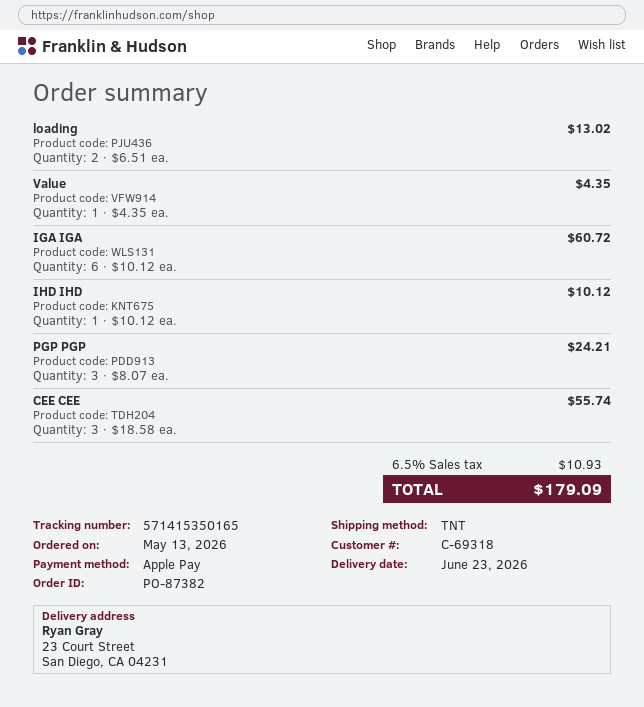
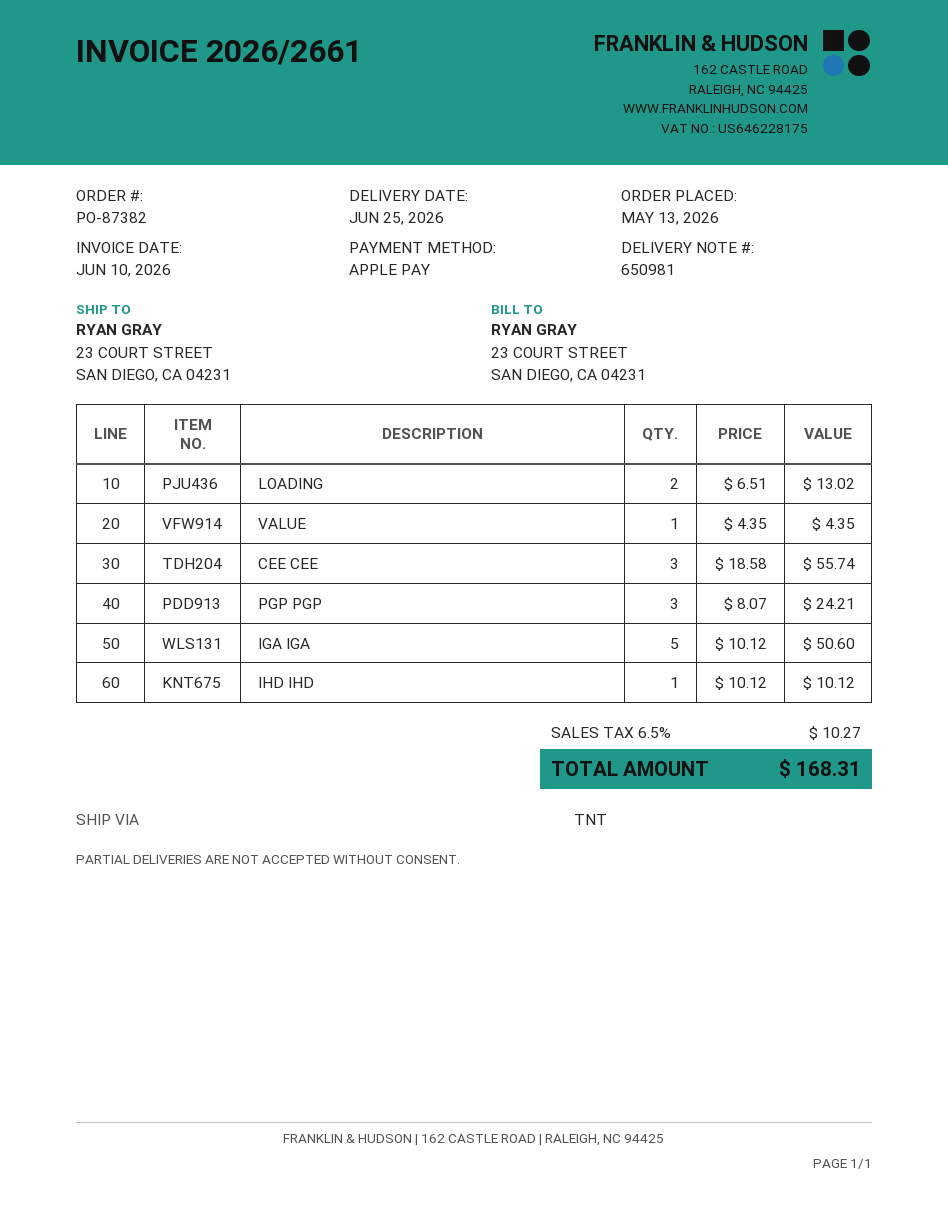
delivery date: 2026-06-23 -> 2026-06-25
IGA IGA: 6 x 10.12 = 60.72 -> 5 x 10.12 = 50.60
tax: 6.5% = 10.93 -> 6.5% = 10.27
total: 179.09 -> 168.31

